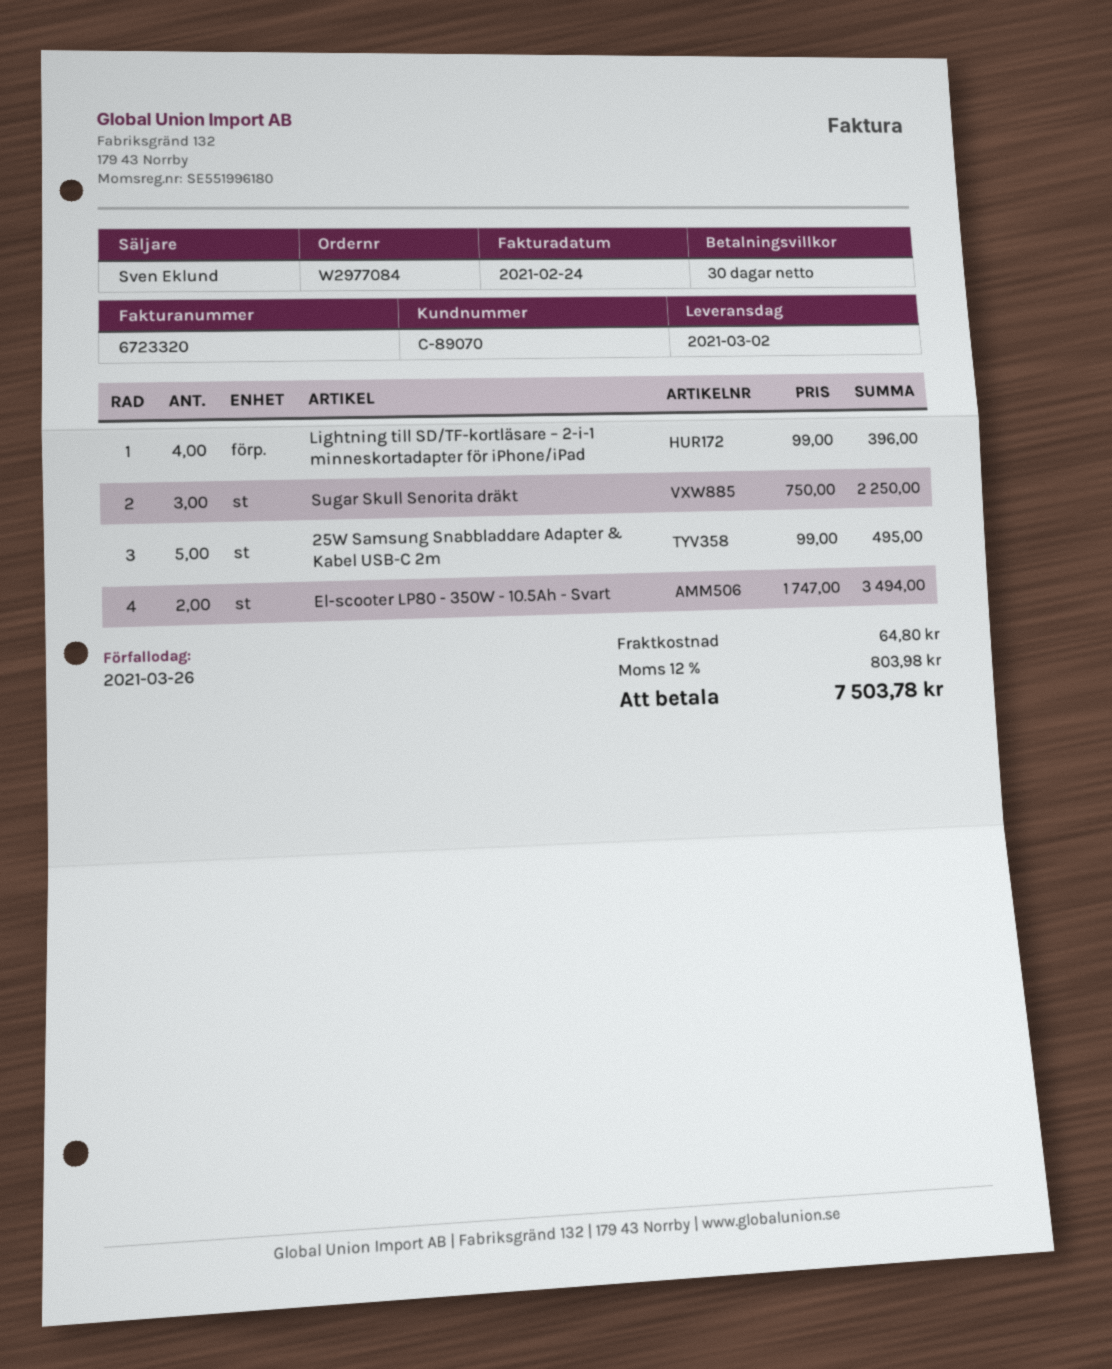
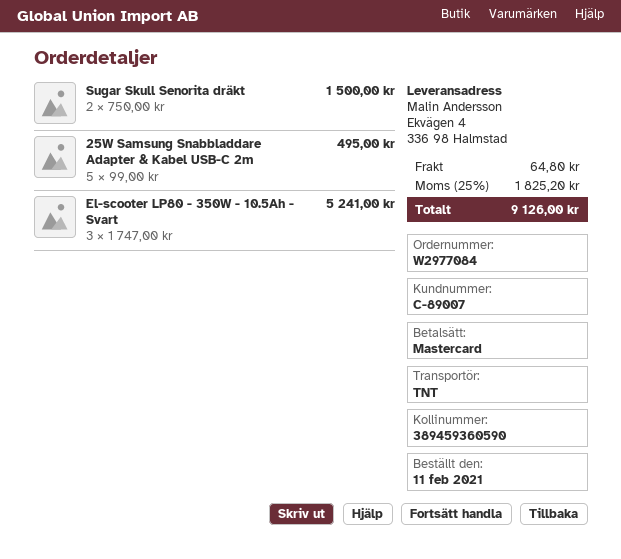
customer number: C-89070 -> C-89007
Lightning till SD/TF-kortläsare – 2-i-1 minneskortadapter för iPhone/iPad: 4 x 99.00 = 396.00 -> none
Sugar Skull Senorita dräkt: 3 x 750.00 = 2250.00 -> 2 x 750.00 = 1500.00
El-scooter LP80 - 350W - 10.5Ah - Svart: 2 x 1747.00 = 3494.00 -> 3 x 1747.00 = 5241.00
tax: 12% = 803.98 -> 25% = 1825.20
total: 7503.78 -> 9126.00

